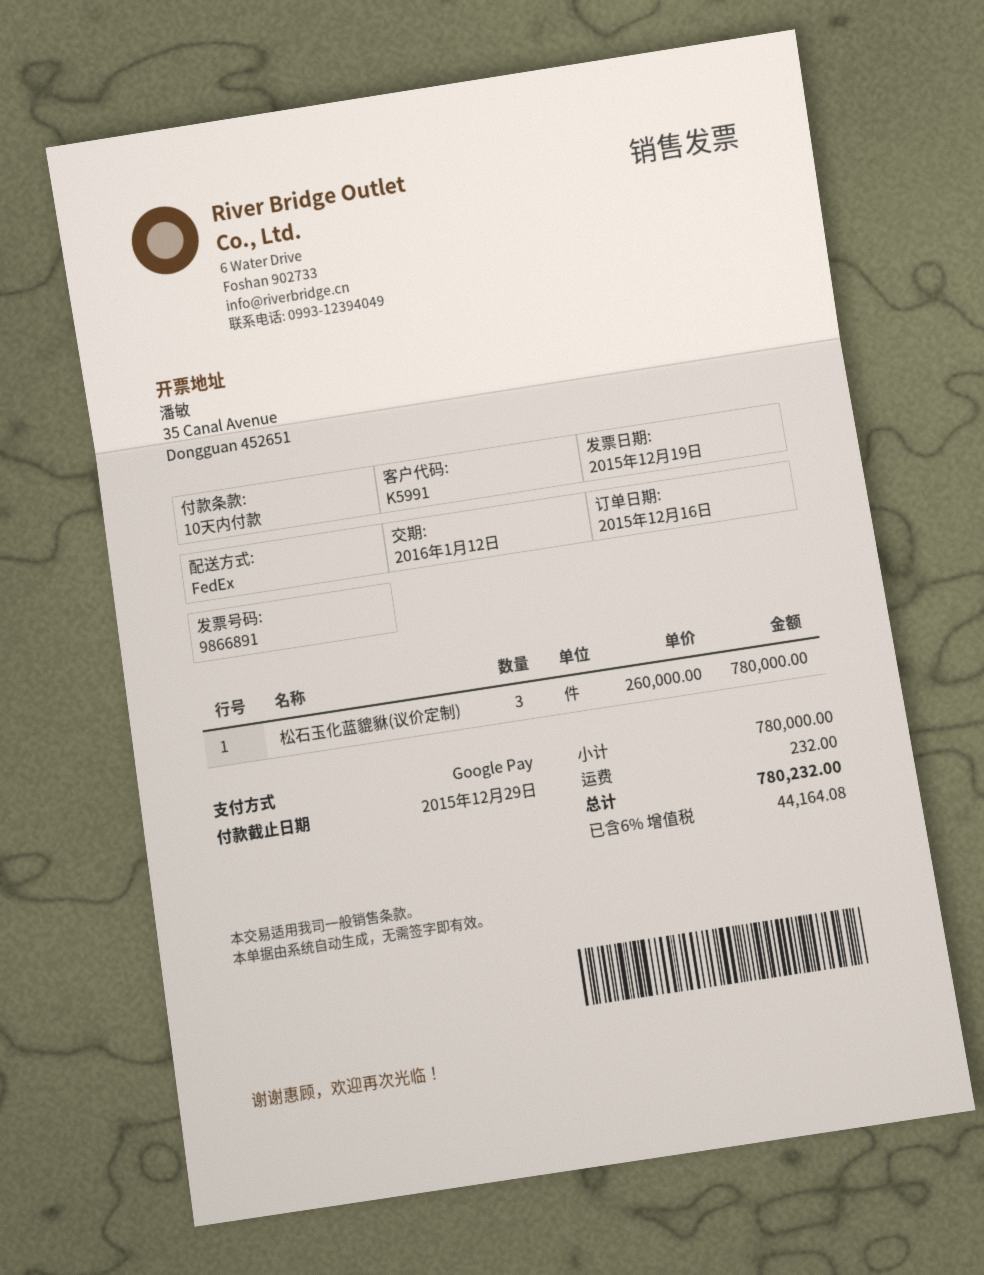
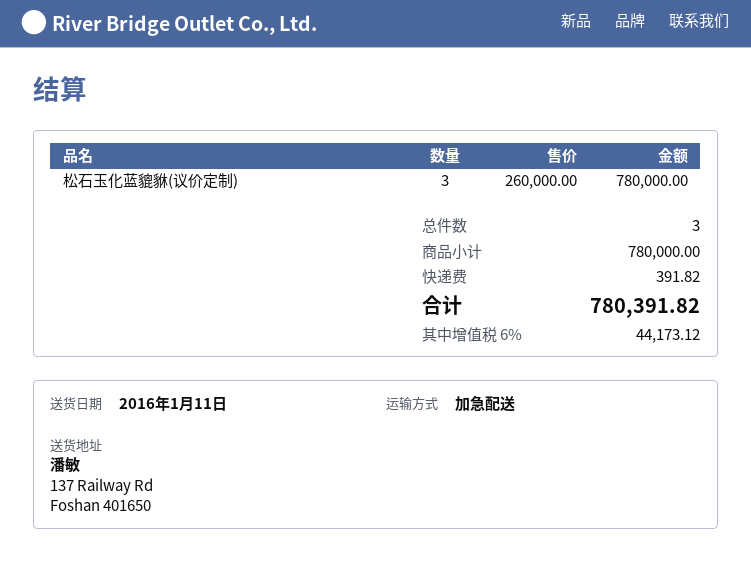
delivery date: 2016-01-12 -> 2016-01-11
shipping method: FedEx -> express
shipping: 232.00 -> 391.82
tax: 6% = 44164.08 -> 6% = 44173.12
total: 780232.00 -> 780391.82

